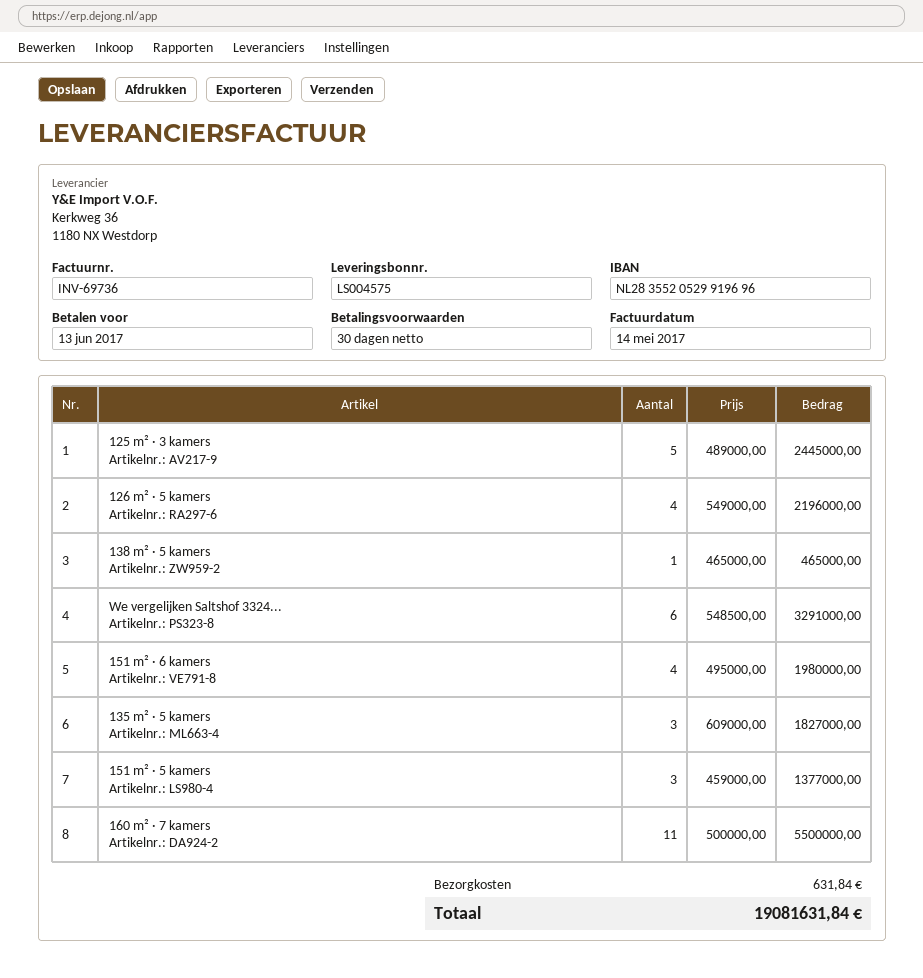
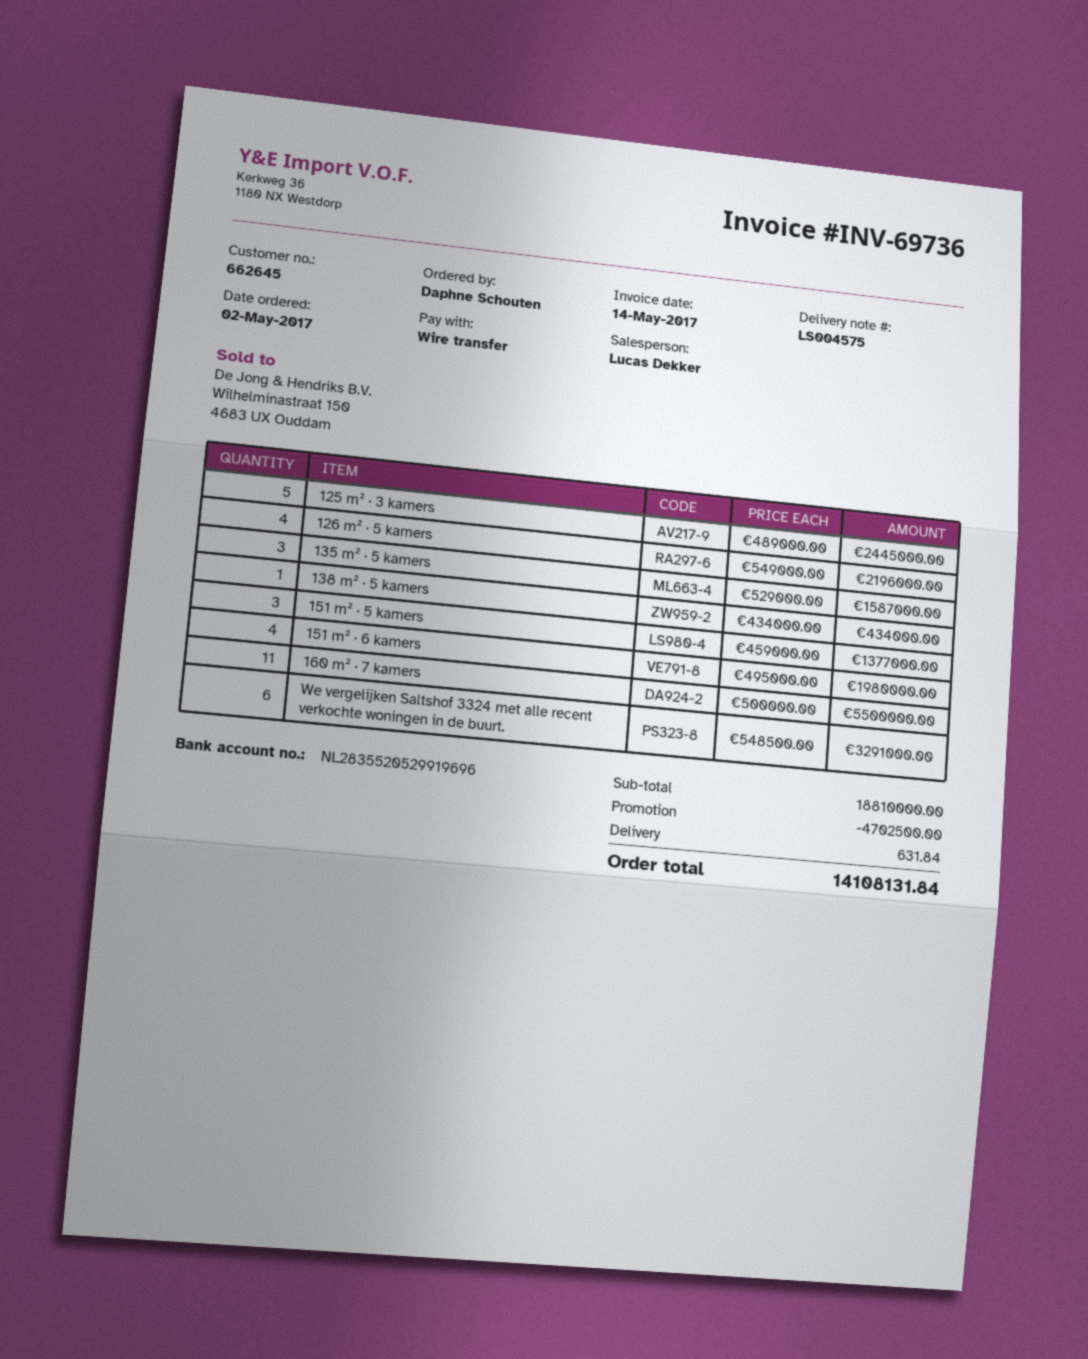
138 m² · 5 kamers: 1 x 465000.00 = 465000.00 -> 1 x 434000.00 = 434000.00
135 m² · 5 kamers: 3 x 609000.00 = 1827000.00 -> 3 x 529000.00 = 1587000.00
discount: none -> 4702500.00
total: 19081631.84 -> 14108131.84

